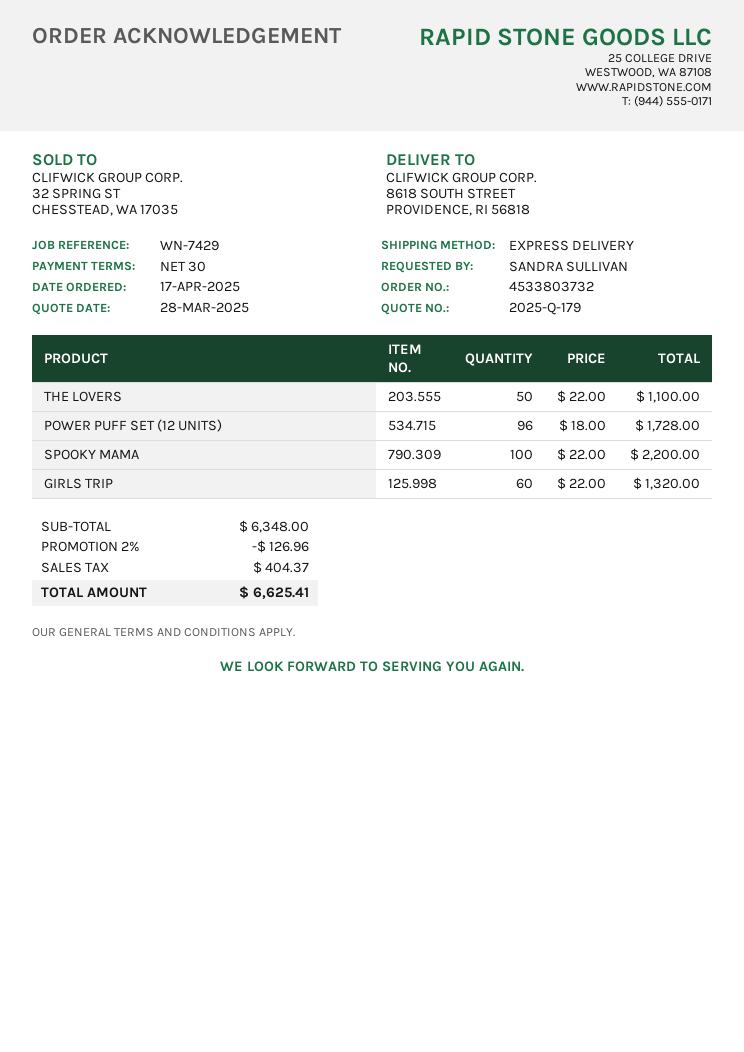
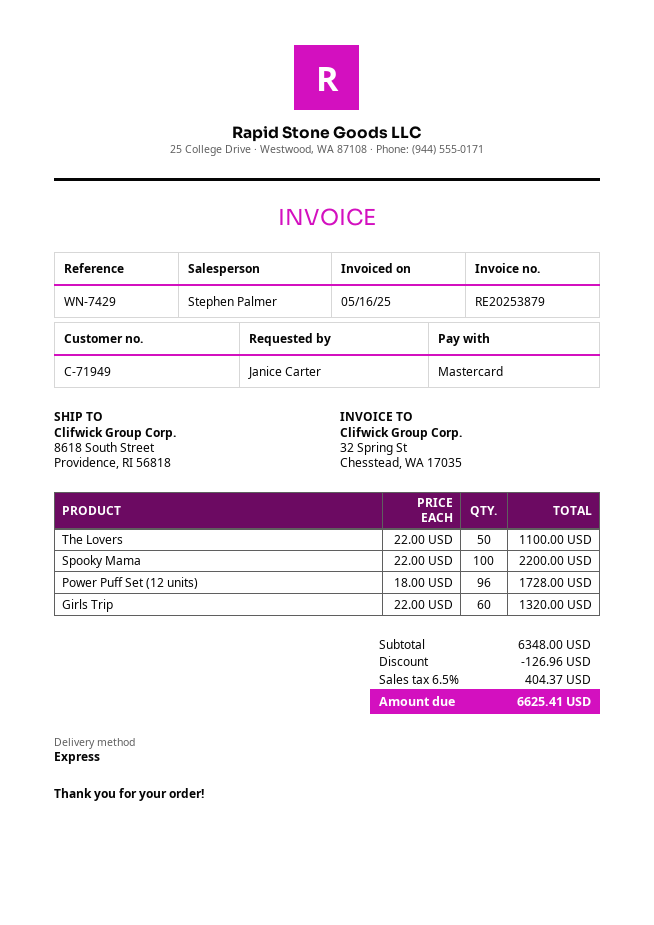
ordered by: SANDRA SULLIVAN -> Janice Carter

